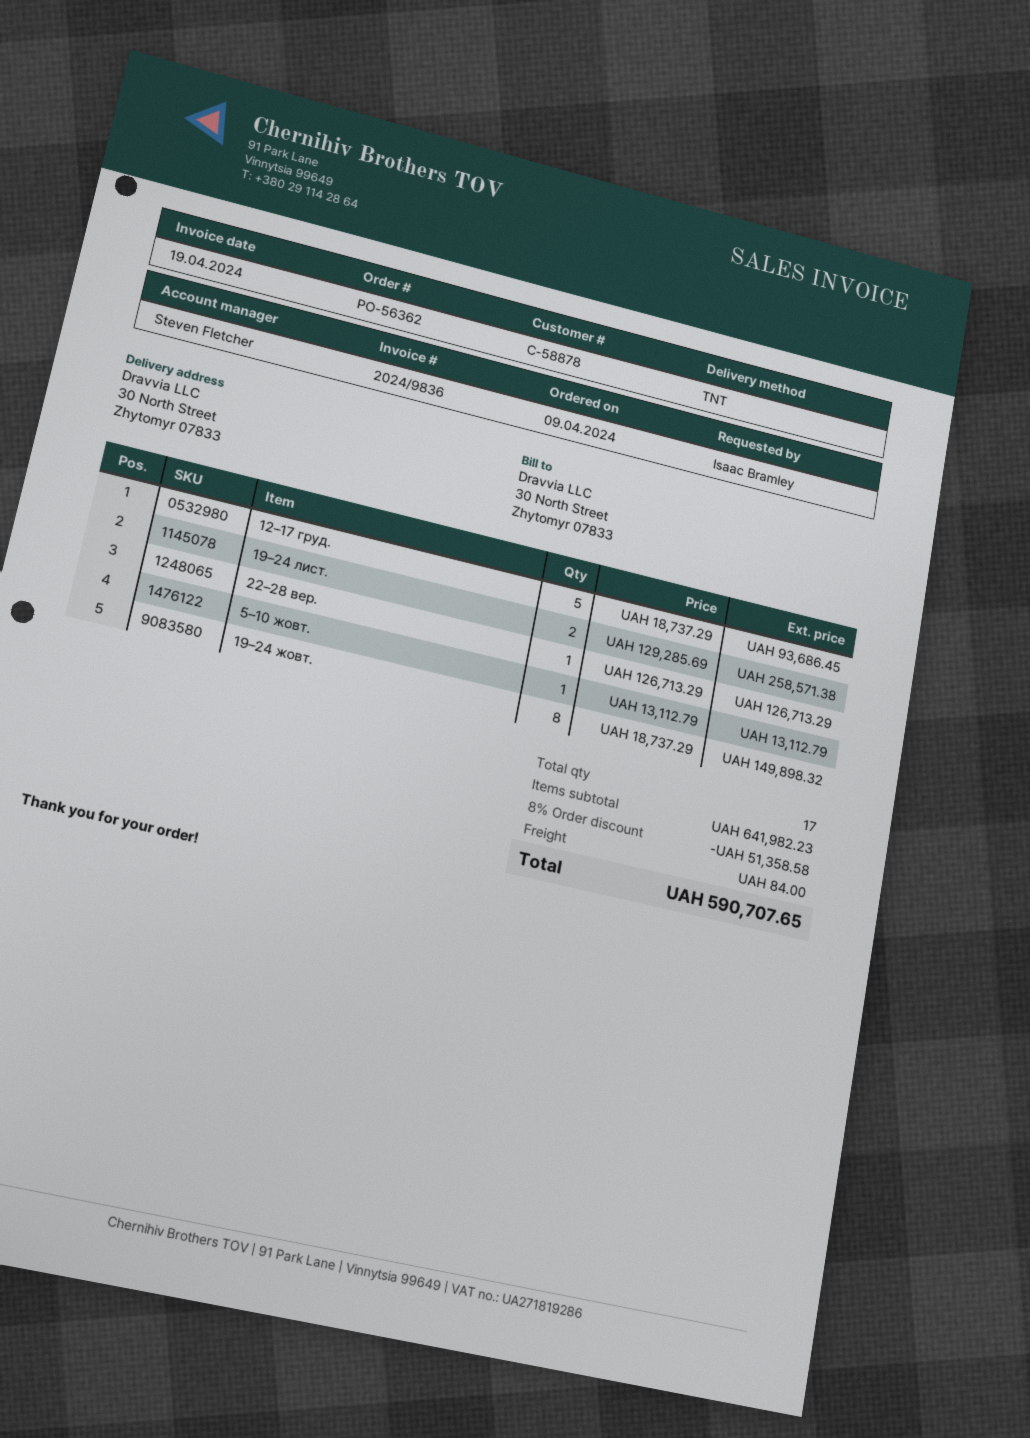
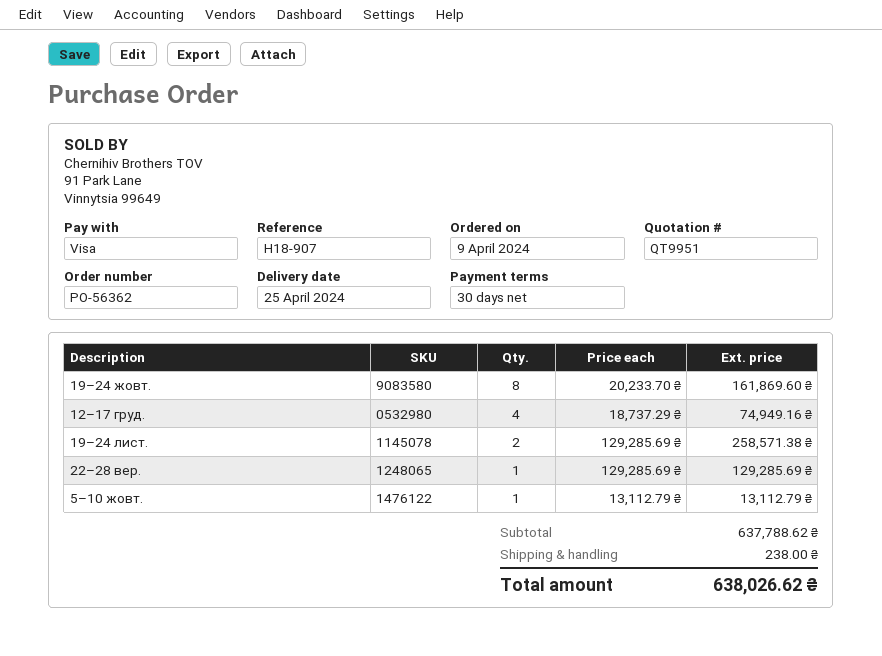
12–17 груд.: 5 x 18737.29 = 93686.45 -> 4 x 18737.29 = 74949.16
22–28 вер.: 1 x 126713.29 = 126713.29 -> 1 x 129285.69 = 129285.69
19–24 жовт.: 8 x 18737.29 = 149898.32 -> 8 x 20233.70 = 161869.60
subtotal: 641982.23 -> 637788.62
discount: 8% = 51358.58 -> none
shipping: 84.00 -> 238.00
total: 590707.65 -> 638026.62

